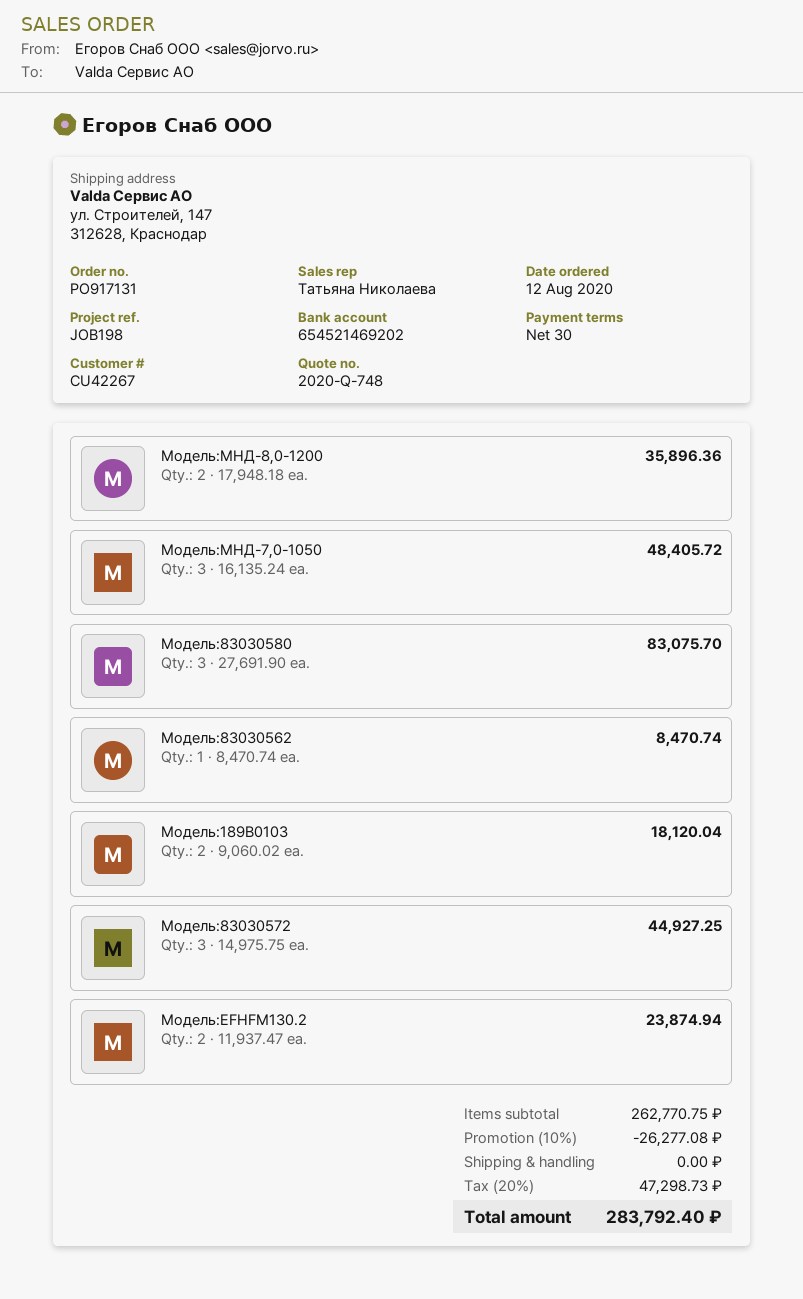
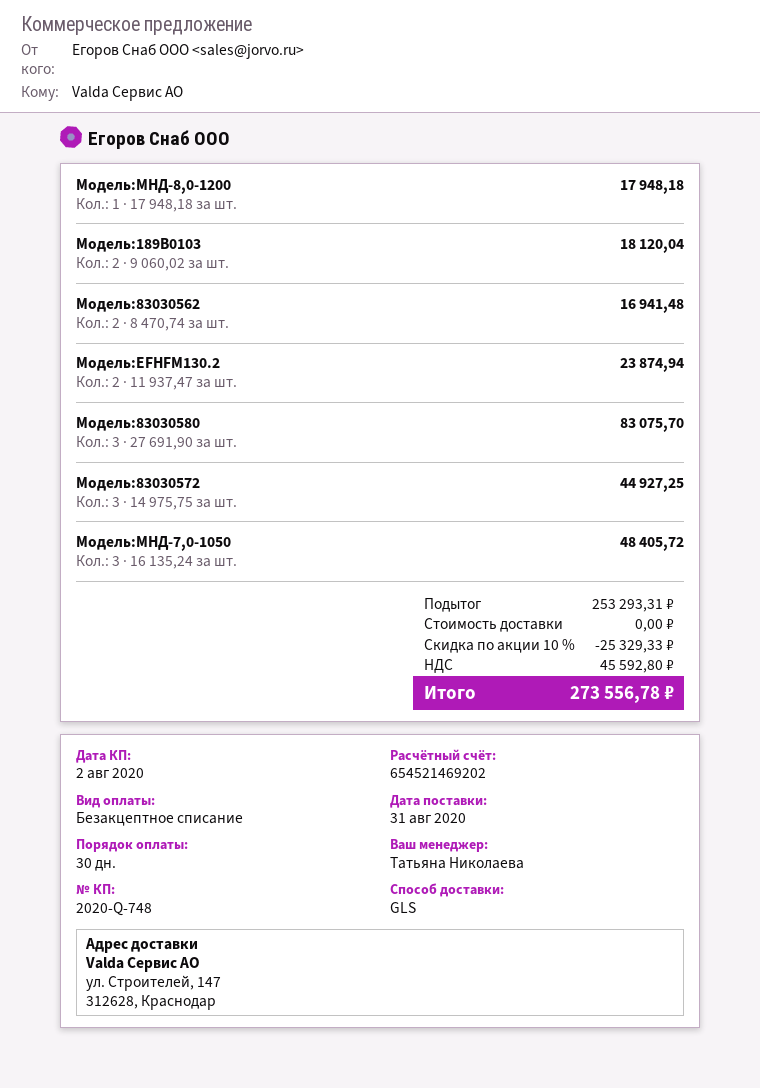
Модель:МНД-8,0-1200: 2 x 17948.18 = 35896.36 -> 1 x 17948.18 = 17948.18
Модель:83030562: 1 x 8470.74 = 8470.74 -> 2 x 8470.74 = 16941.48
subtotal: 262770.75 -> 253293.31
discount: 10% = 26277.08 -> 10% = 25329.33
tax: 47298.73 -> 45592.80
total: 283792.40 -> 273556.78

